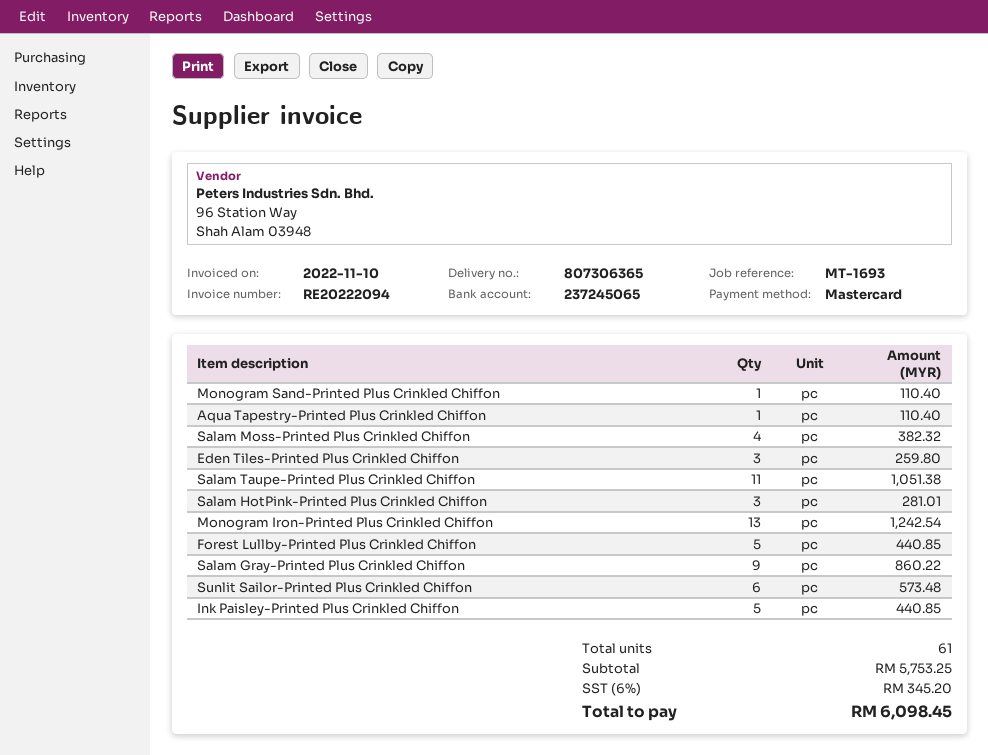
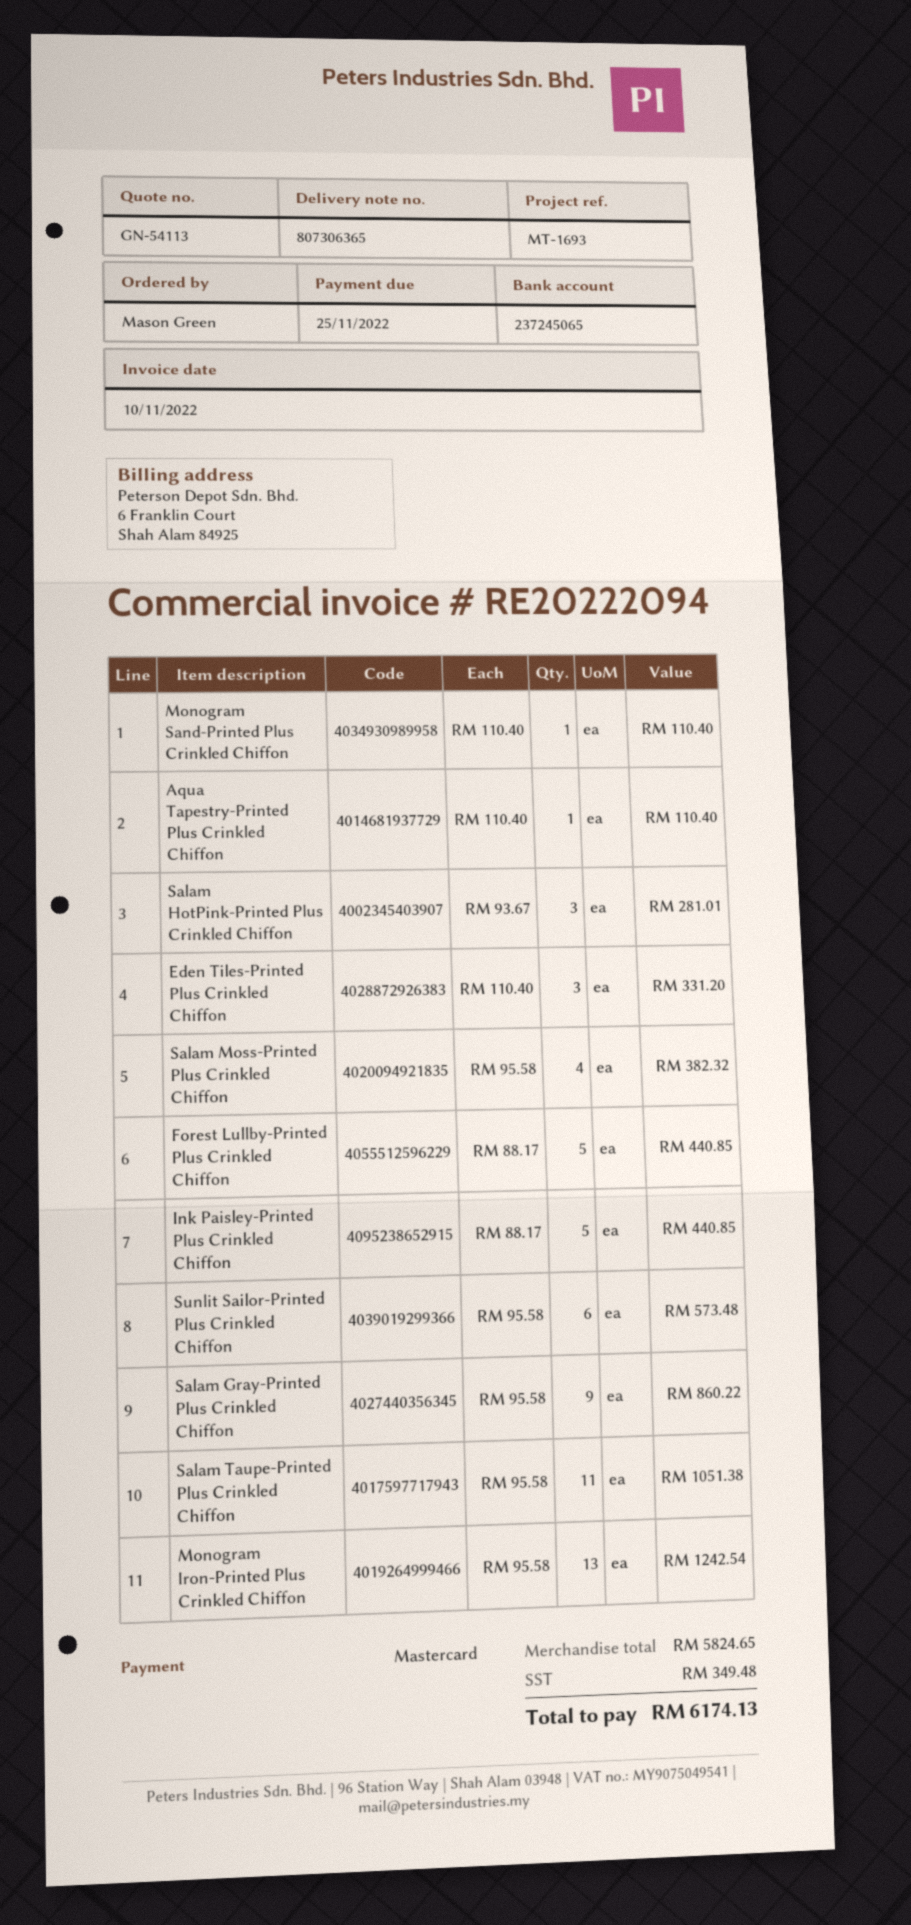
Eden Tiles-Printed Plus Crinkled Chiffon: 3 for 259.80 -> 3 for 331.20
subtotal: 5753.25 -> 5824.65
tax: 345.20 -> 349.48
total: 6098.45 -> 6174.13

